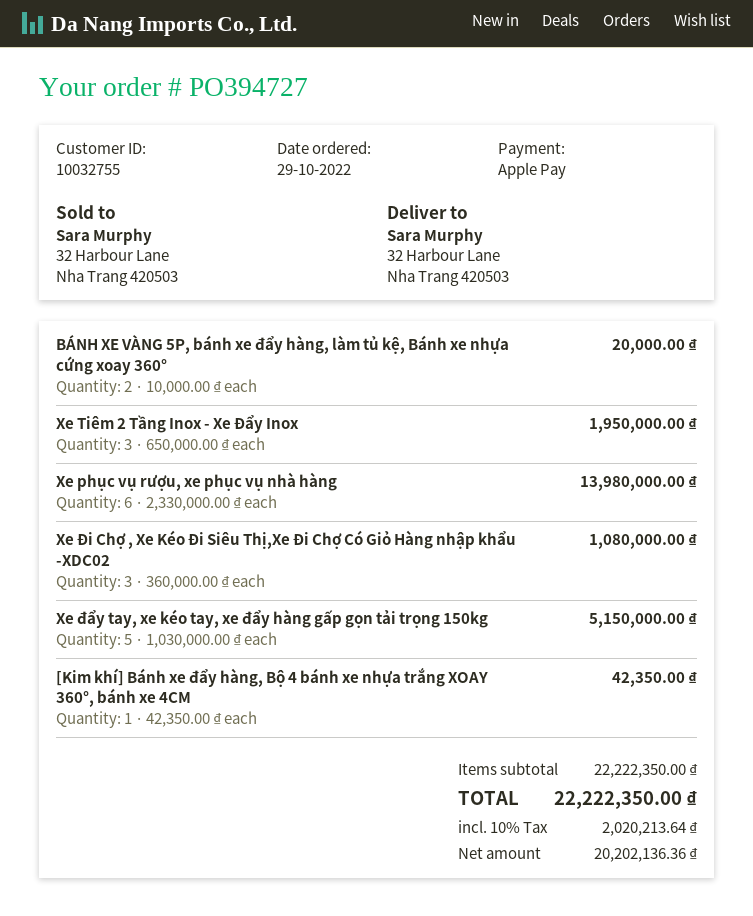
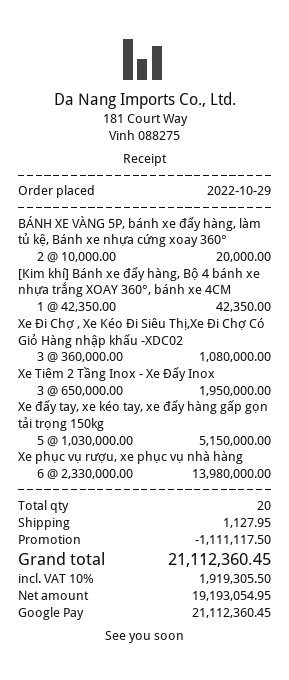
payment method: Apple Pay -> Google Pay
discount: none -> 1111117.50
shipping: none -> 1127.95
net: 20202136.36 -> 19193054.95
tax: 10% = 2020213.64 -> 10% = 1919305.50
total: 22222350.00 -> 21112360.45

